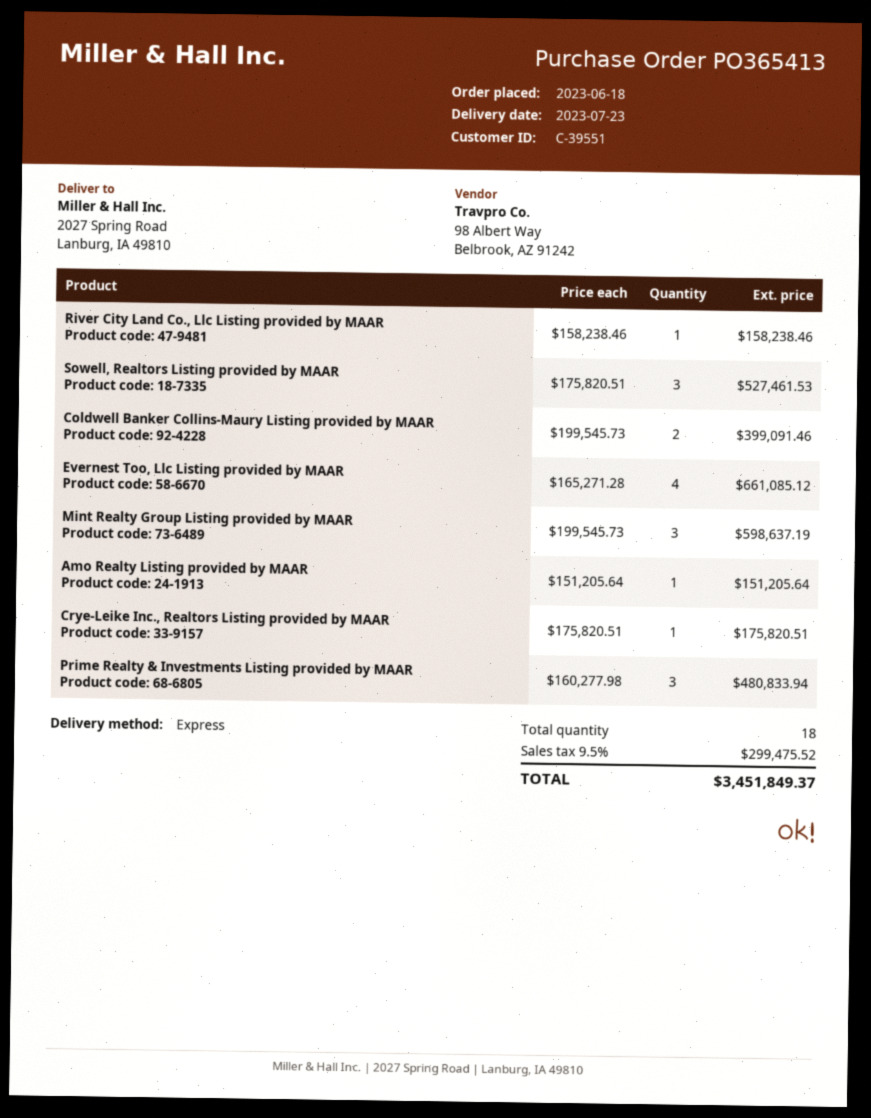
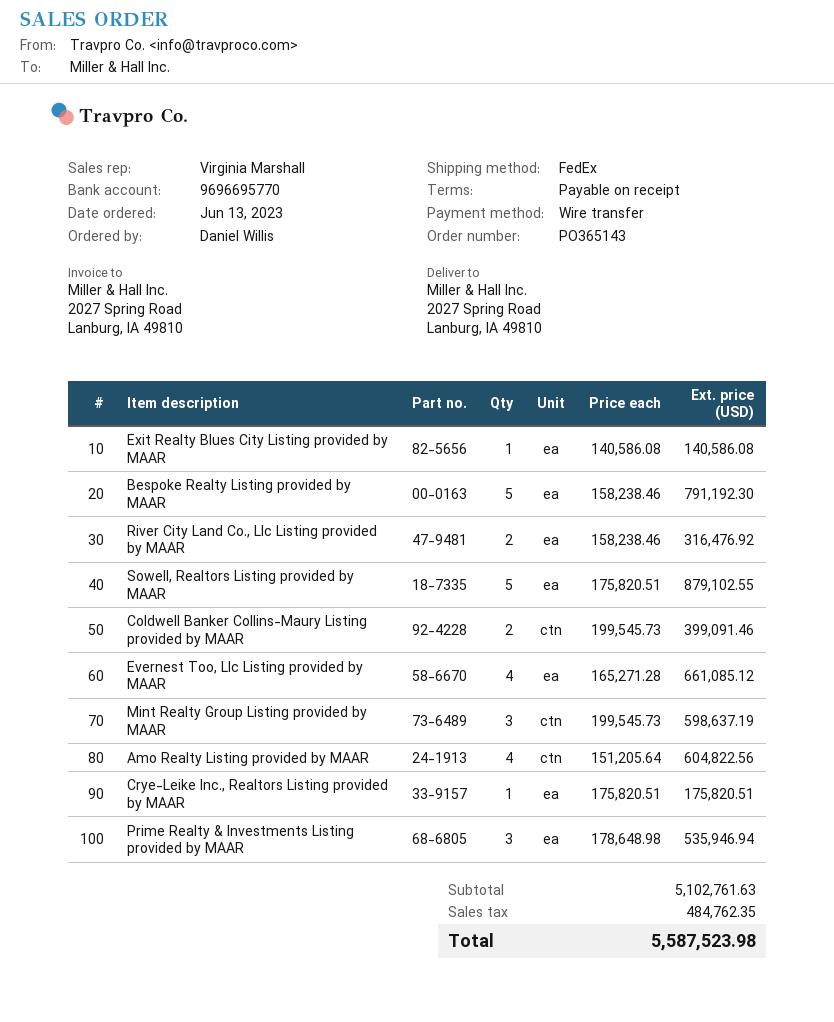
order number: PO365413 -> PO365143
order date: 2023-06-18 -> 2023-06-13
shipping method: express -> FedEx
River City Land Co., Llc Listing provided by MAAR: 1 x 158238.46 = 158238.46 -> 2 x 158238.46 = 316476.92
Sowell, Realtors Listing provided by MAAR: 3 x 175820.51 = 527461.53 -> 5 x 175820.51 = 879102.55
Amo Realty Listing provided by MAAR: 1 x 151205.64 = 151205.64 -> 4 x 151205.64 = 604822.56
Prime Realty & Investments Listing provided by MAAR: 3 x 160277.98 = 480833.94 -> 3 x 178648.98 = 535946.94
Exit Realty Blues City Listing provided by MAAR: none -> 1 x 140586.08 = 140586.08
Bespoke Realty Listing provided by MAAR: none -> 5 x 158238.46 = 791192.30
tax: 299475.52 -> 484762.35
total: 3451849.37 -> 5587523.98

